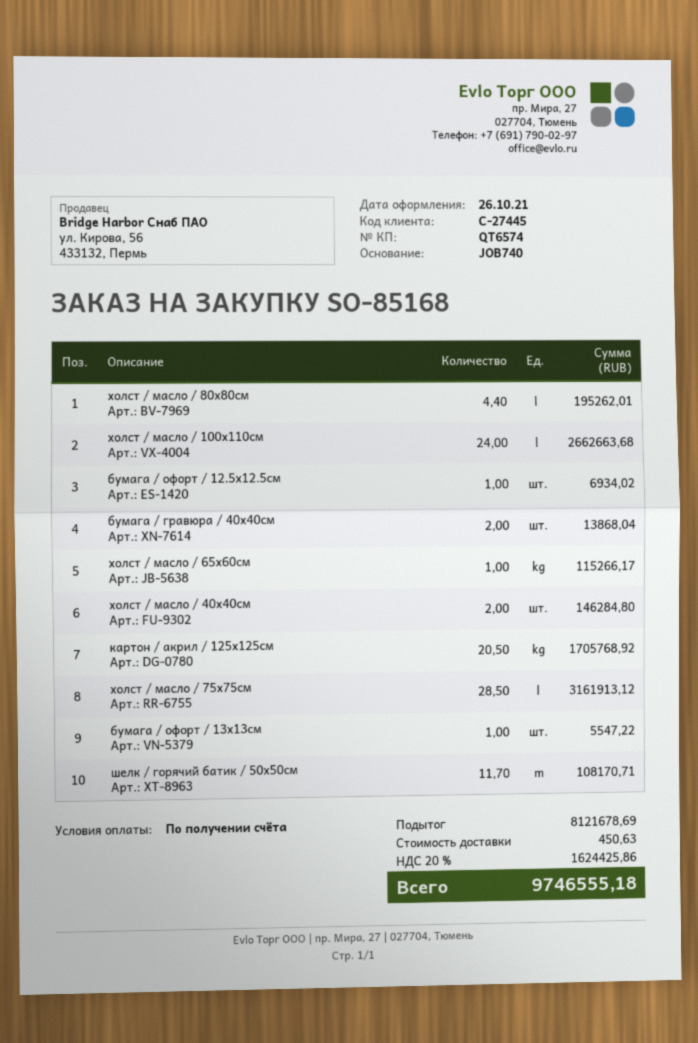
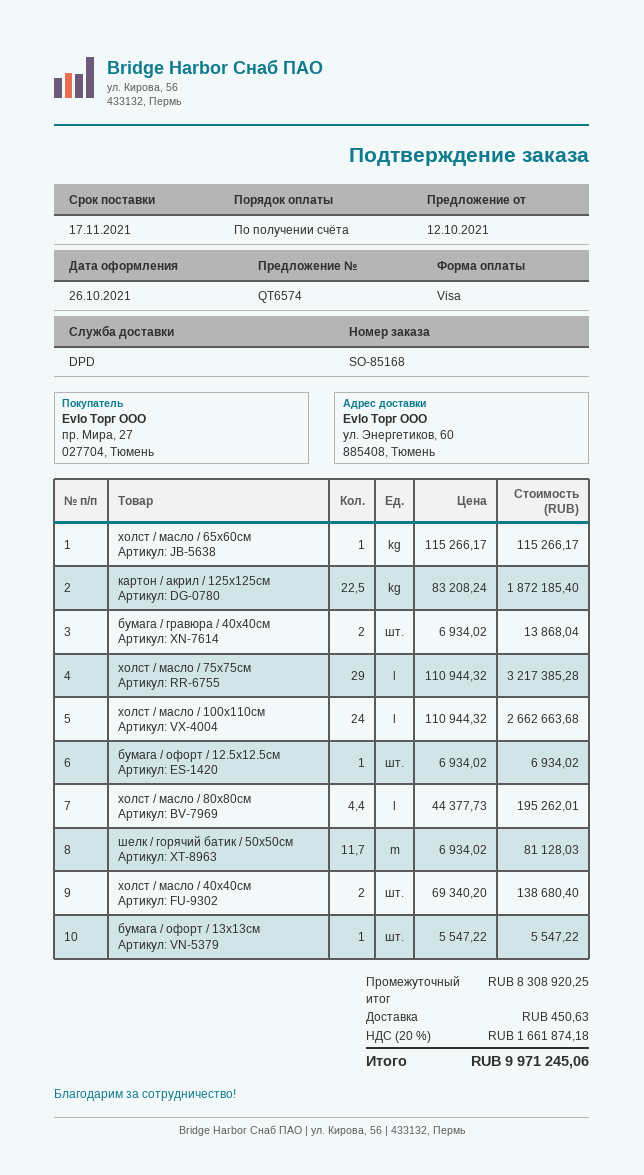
холст / масло / 40x40см: 2 for 146284.80 -> 2 for 138680.40
картон / акрил / 125x125см: 20.5 for 1705768.92 -> 22.5 for 1872185.40
холст / масло / 75x75см: 28.5 for 3161913.12 -> 29 for 3217385.28
шелк / горячий батик / 50x50см: 11.7 for 108170.71 -> 11.7 for 81128.03
subtotal: 8121678.69 -> 8308920.25
tax: 20% = 1624425.86 -> 20% = 1661874.18
total: 9746555.18 -> 9971245.06

